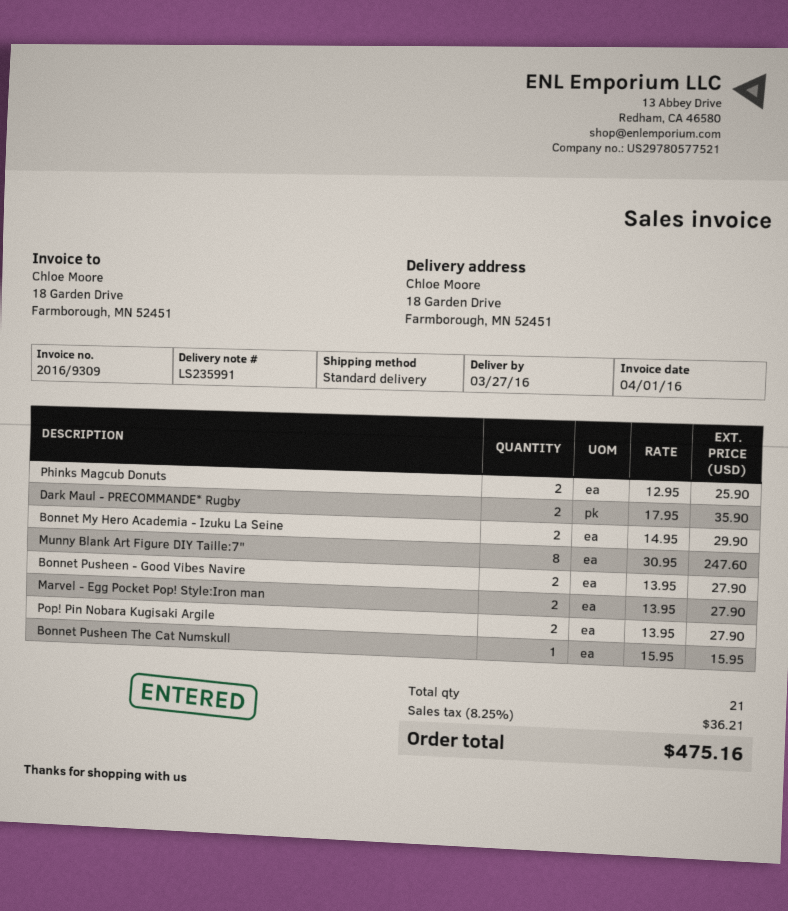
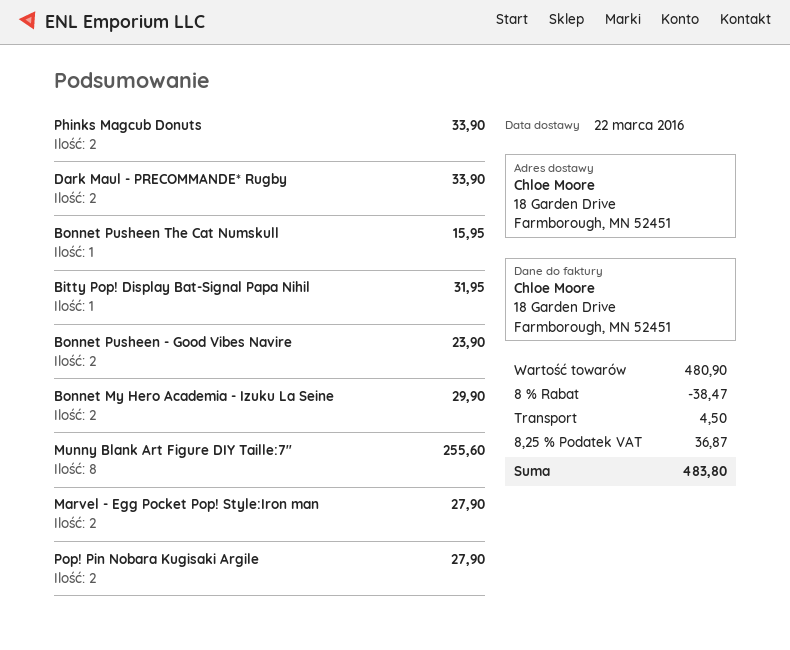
delivery date: 2016-03-27 -> 2016-03-22
Phinks Magcub Donuts: 2 for 25.90 -> 2 for 33.90
Dark Maul - PRECOMMANDE* Rugby: 2 for 35.90 -> 2 for 33.90
Munny Blank Art Figure DIY Taille:7": 8 for 247.60 -> 8 for 255.60
Bonnet Pusheen - Good Vibes Navire: 2 for 27.90 -> 2 for 23.90
Bitty Pop! Display Bat-Signal Papa Nihil: none -> 1 for 31.95
discount: none -> 8% = 38.47
shipping: none -> 4.50
tax: 8.25% = 36.21 -> 8.25% = 36.87
total: 475.16 -> 483.80

